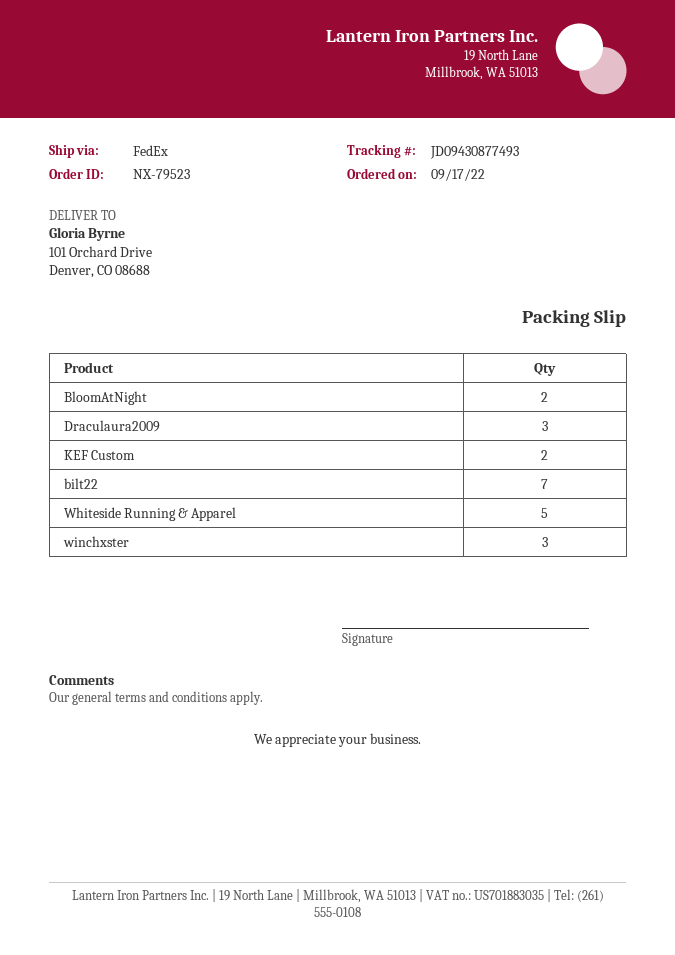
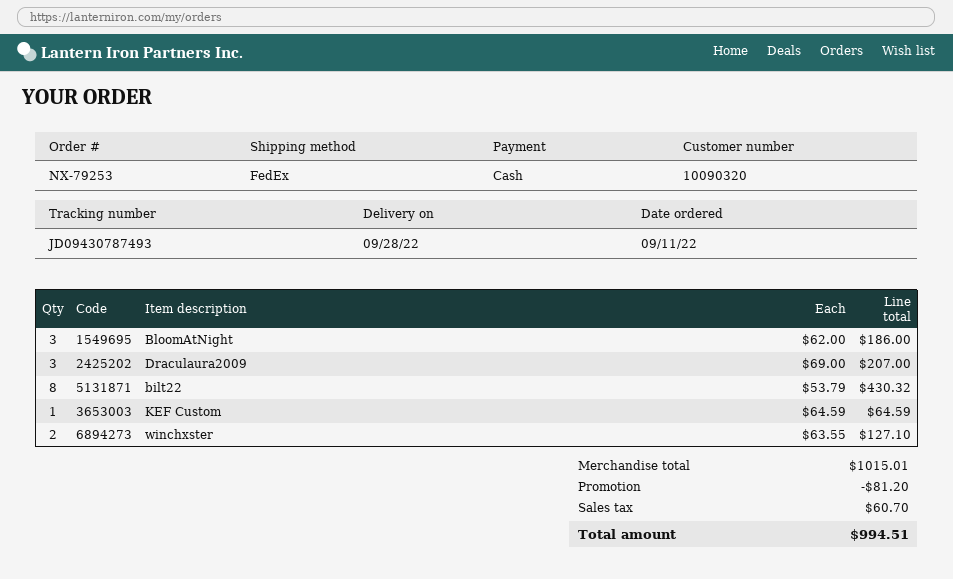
order number: NX-79523 -> NX-79253
order date: 2022-09-17 -> 2022-09-11
tracking number: JD09430877493 -> JD09430787493
BloomAtNight: 2 -> 3
KEF Custom: 2 -> 1
bilt22: 7 -> 8
Whiteside Running & Apparel: 5 -> none
winchxster: 3 -> 2

